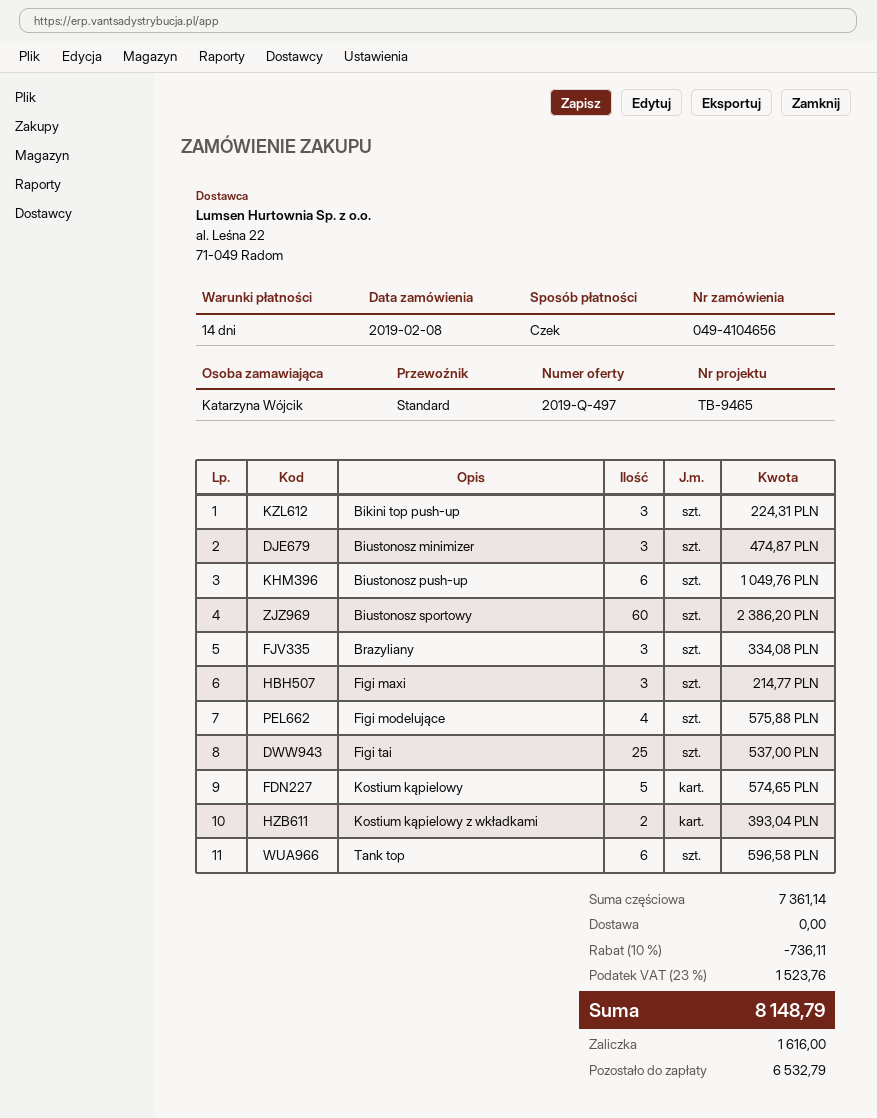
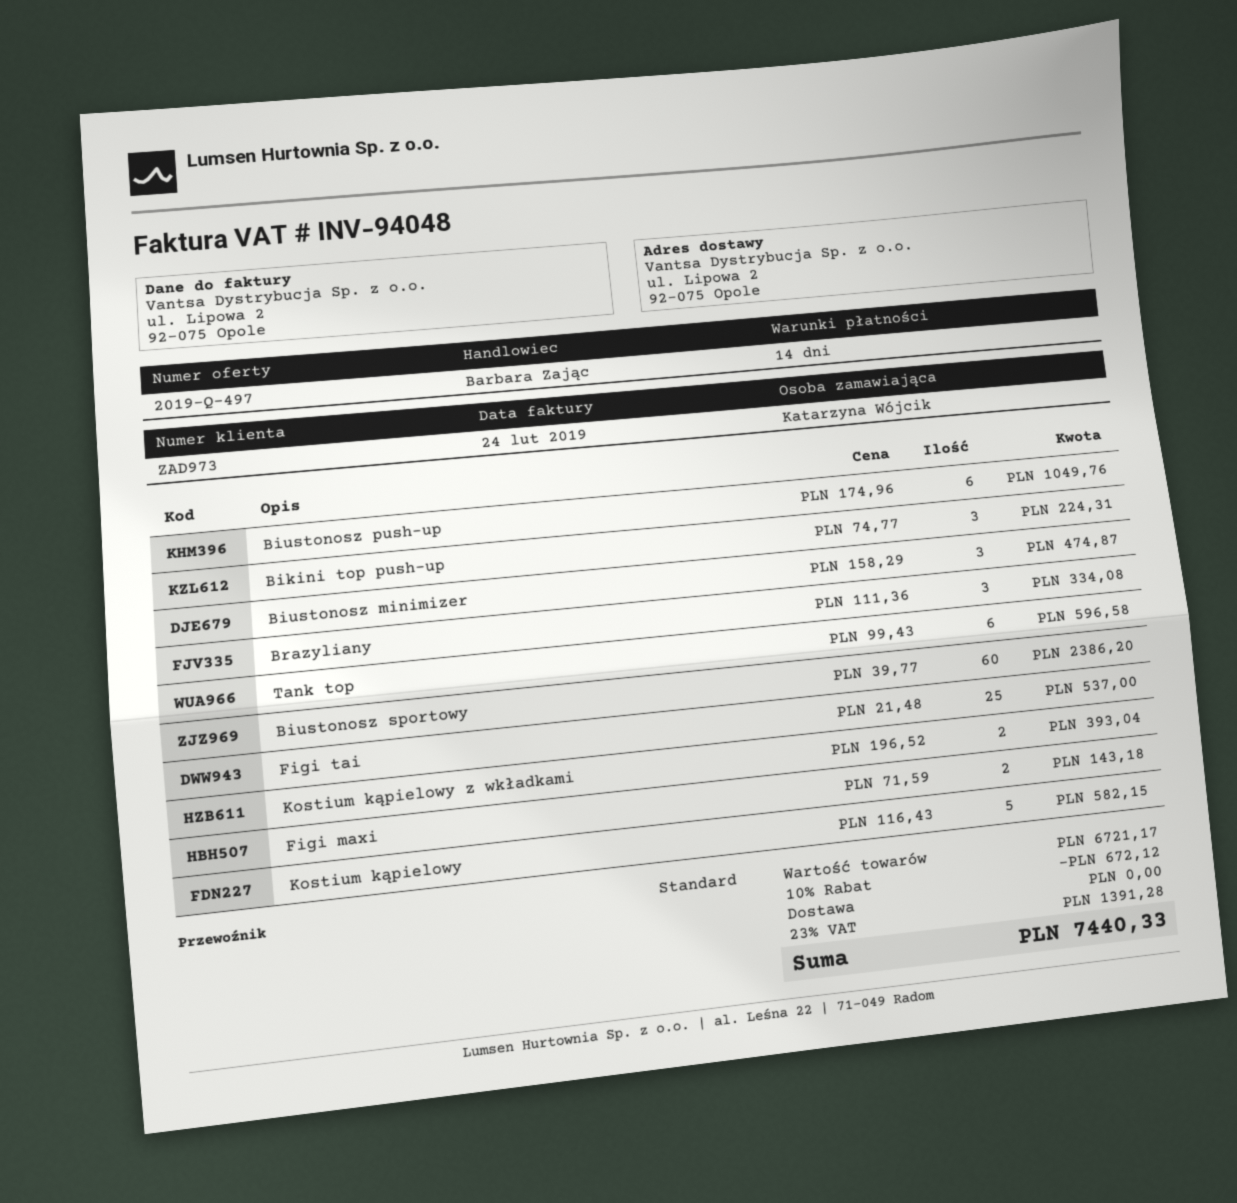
Figi maxi: 3 for 214.77 -> 2 for 143.18
Figi modelujące: 4 for 575.88 -> none
Kostium kąpielowy: 5 for 574.65 -> 5 for 582.15
subtotal: 7361.14 -> 6721.17
discount: 10% = 736.11 -> 10% = 672.12
tax: 23% = 1523.76 -> 23% = 1391.28
total: 8148.79 -> 7440.33

